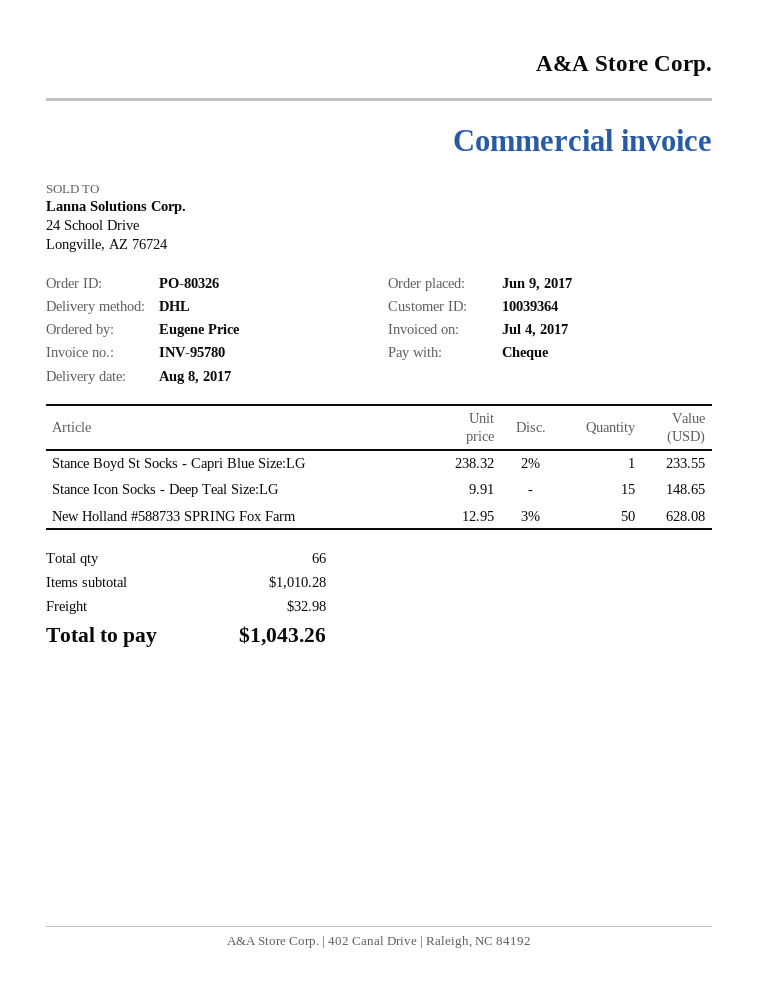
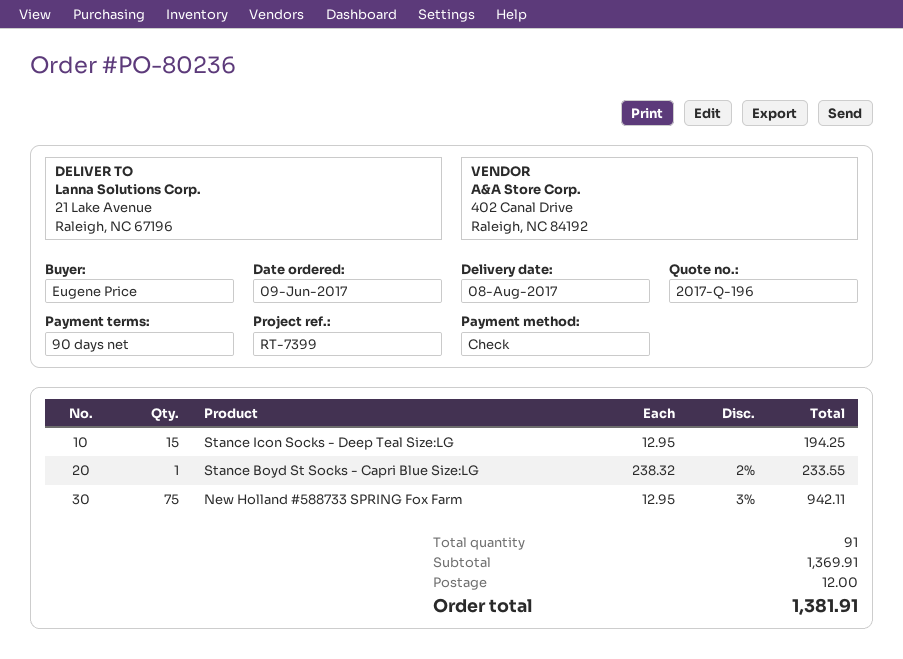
order number: PO-80326 -> PO-80236
Stance Icon Socks - Deep Teal Size:LG: 15 x 9.91 = 148.65 -> 15 x 12.95 = 194.25
New Holland #588733 SPRING Fox Farm: 50 x 12.95 - 3% = 628.08 -> 75 x 12.95 - 3% = 942.11
total quantity: 66 -> 91
subtotal: 1010.28 -> 1369.91
shipping: 32.98 -> 12.00
total: 1043.26 -> 1381.91

